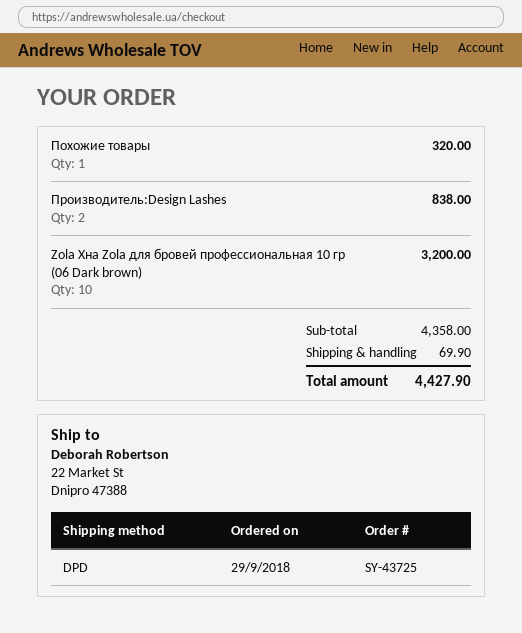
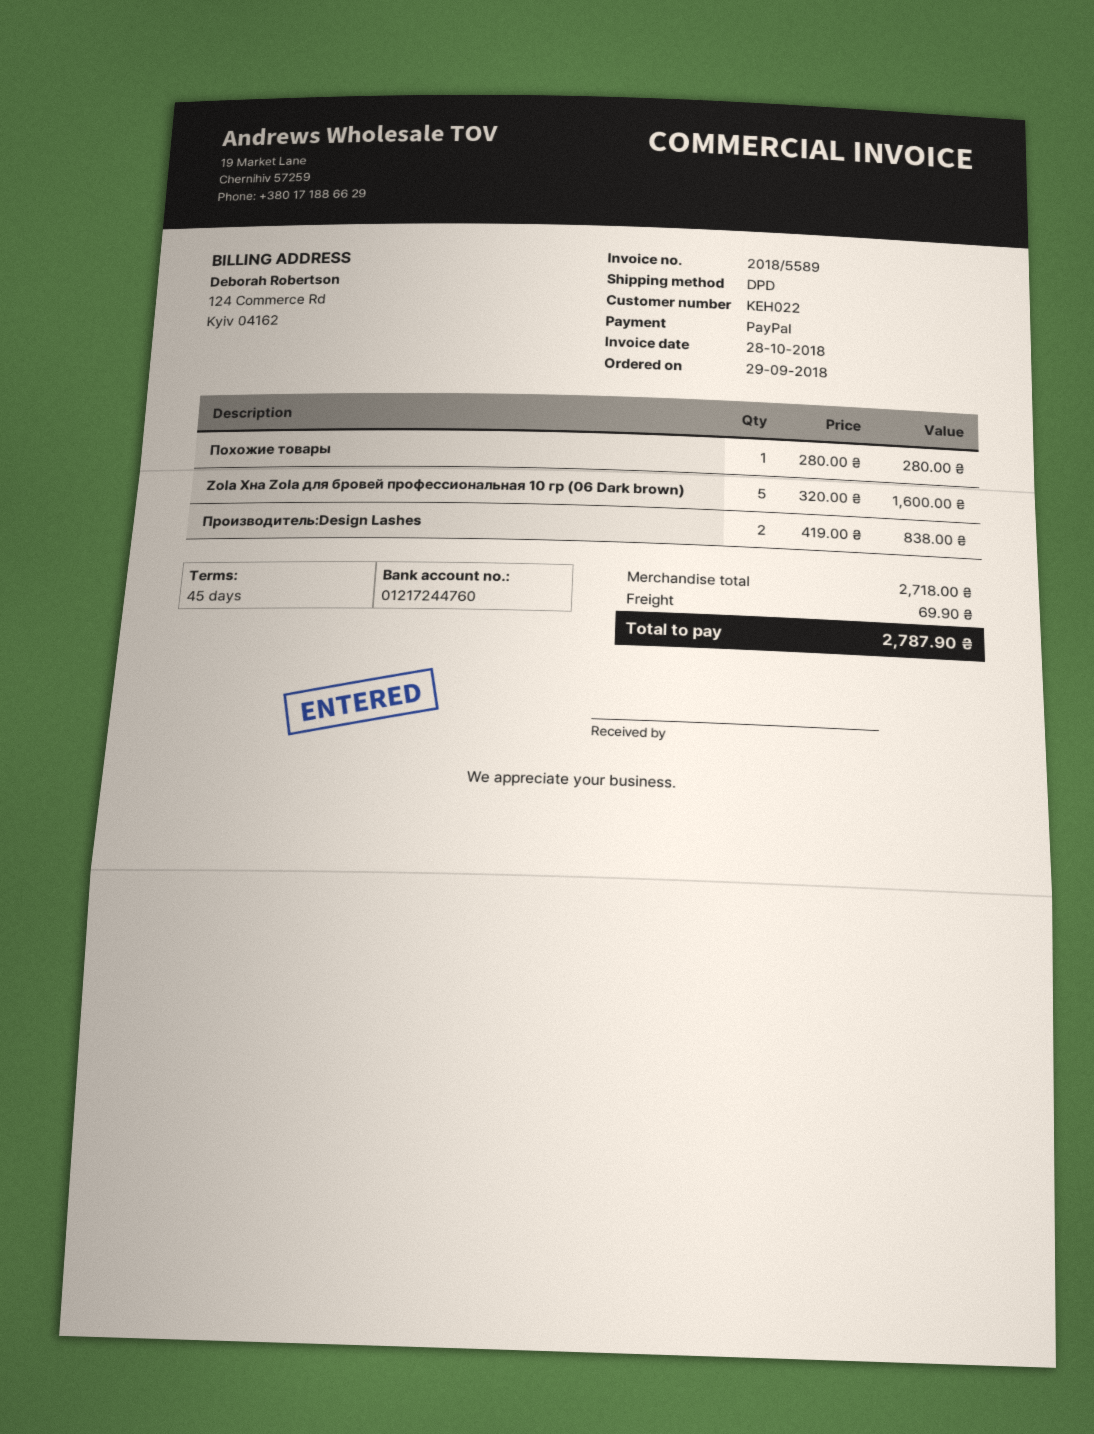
Похожие товары: 1 for 320.00 -> 1 for 280.00
Zola Хна Zola для бровей профессиональная 10 гр (06 Dark brown): 10 for 3200.00 -> 5 for 1600.00
subtotal: 4358.00 -> 2718.00
total: 4427.90 -> 2787.90

